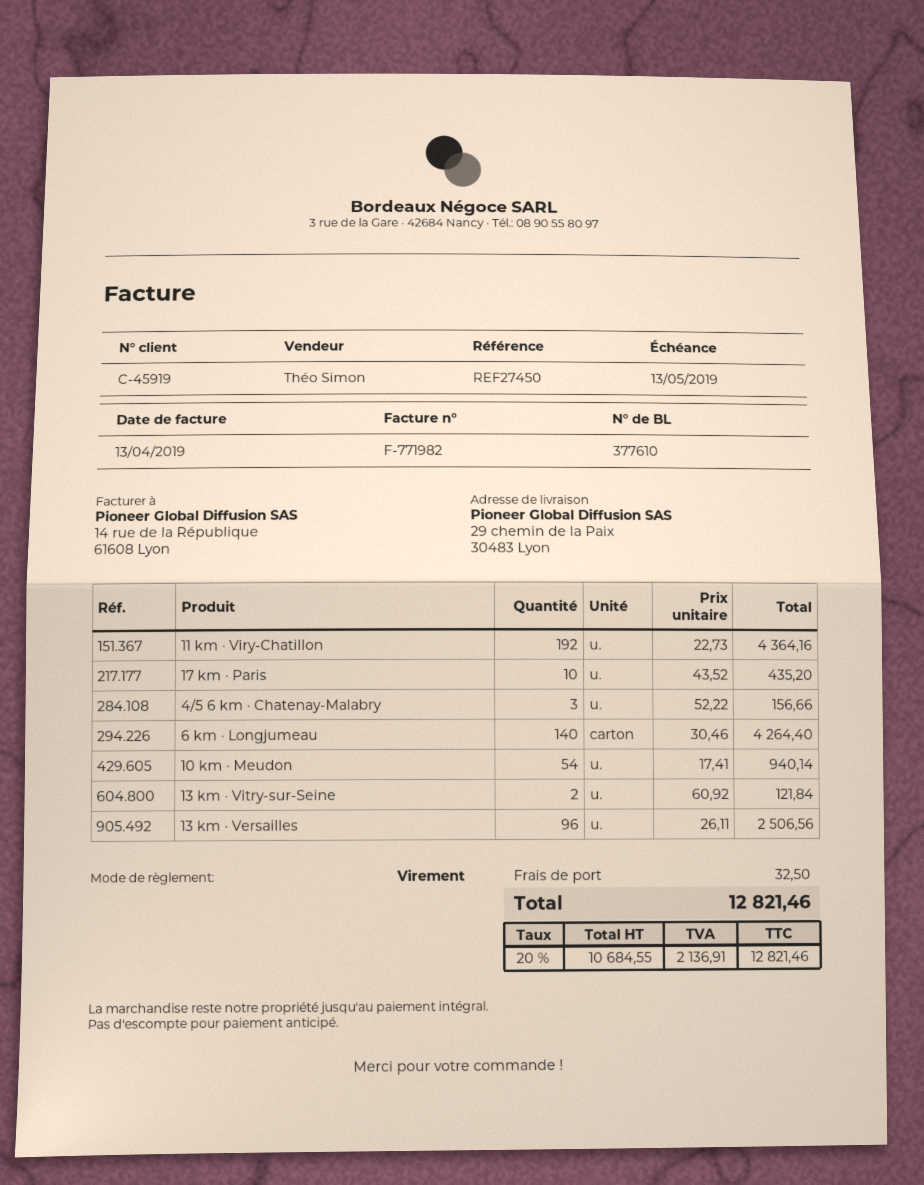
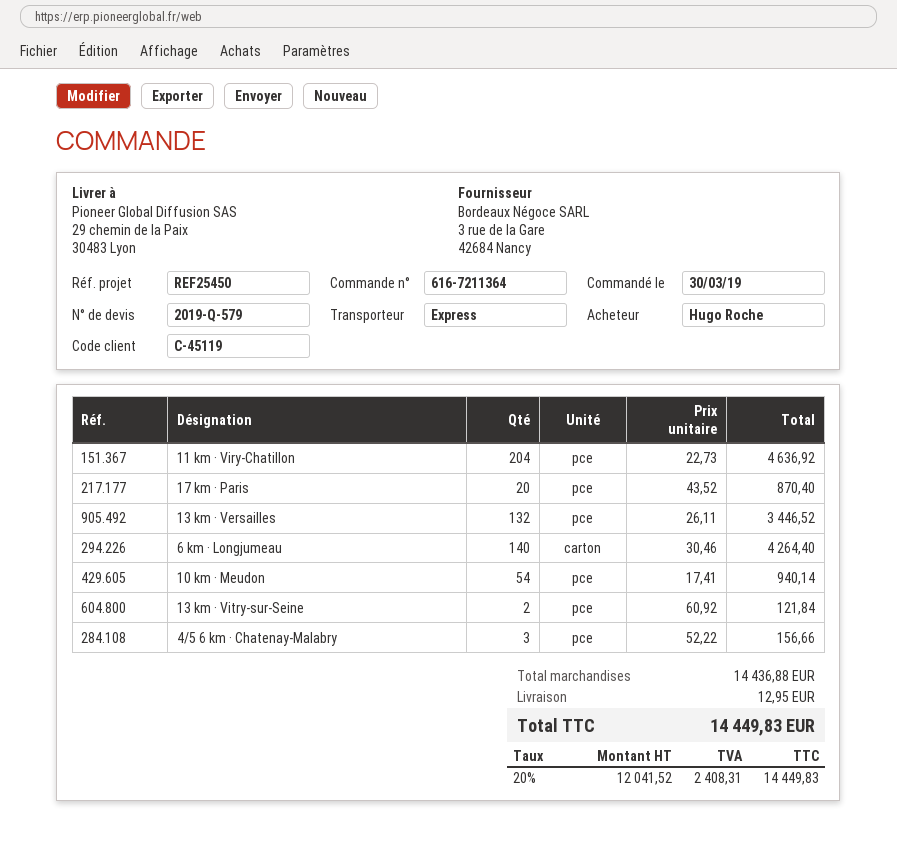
customer number: C-45919 -> C-45119
reference: REF27450 -> REF25450
11 km · Viry-Chatillon: 192 x 22.73 = 4364.16 -> 204 x 22.73 = 4636.92
17 km · Paris: 10 x 43.52 = 435.20 -> 20 x 43.52 = 870.40
13 km · Versailles: 96 x 26.11 = 2506.56 -> 132 x 26.11 = 3446.52
shipping: 32.50 -> 12.95
net: 10684.55 -> 12041.52
tax: 20% = 2136.91 -> 20% = 2408.31
total: 12821.46 -> 14449.83

